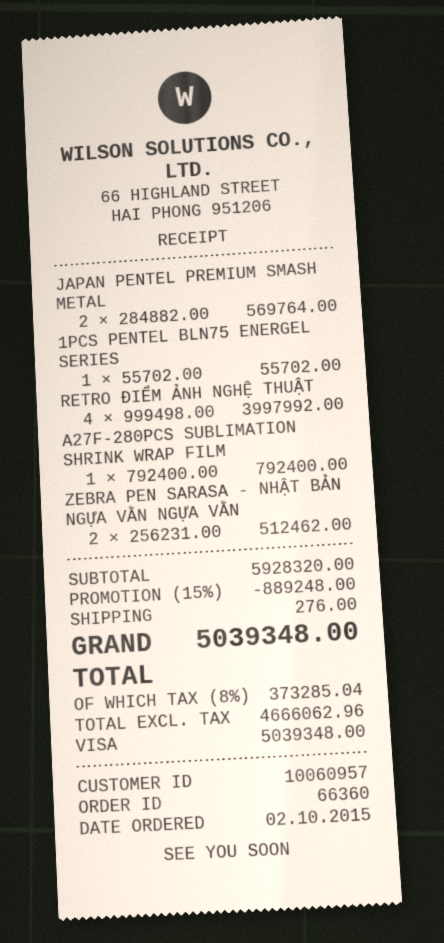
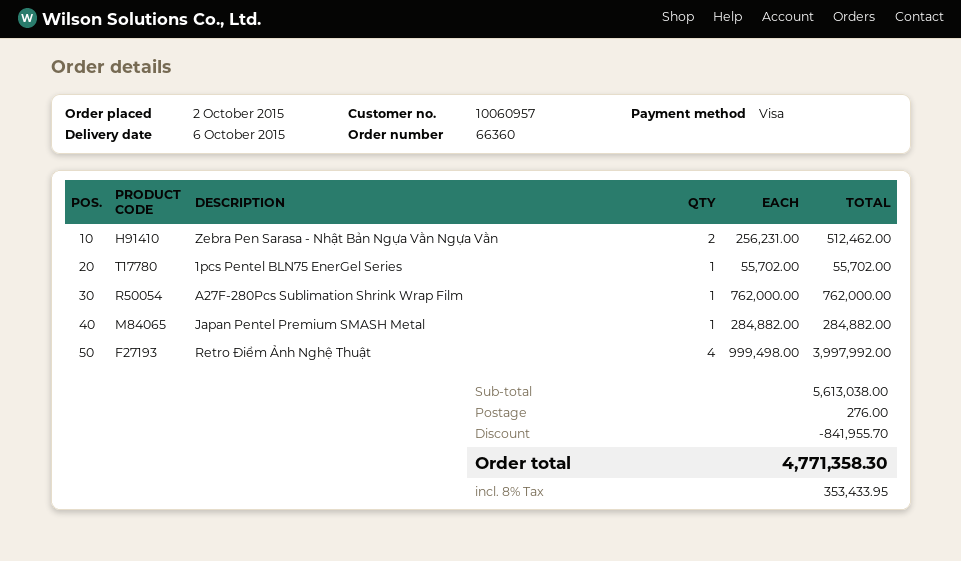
JAPAN PENTEL PREMIUM SMASH METAL: 2 x 284882.00 = 569764.00 -> 1 x 284882.00 = 284882.00
A27F-280PCS SUBLIMATION SHRINK WRAP FILM: 1 x 792400.00 = 792400.00 -> 1 x 762000.00 = 762000.00
subtotal: 5928320.00 -> 5613038.00
discount: 889248.00 -> 841955.70
tax: 8% = 373285.04 -> 8% = 353433.95
total: 5039348.00 -> 4771358.30

